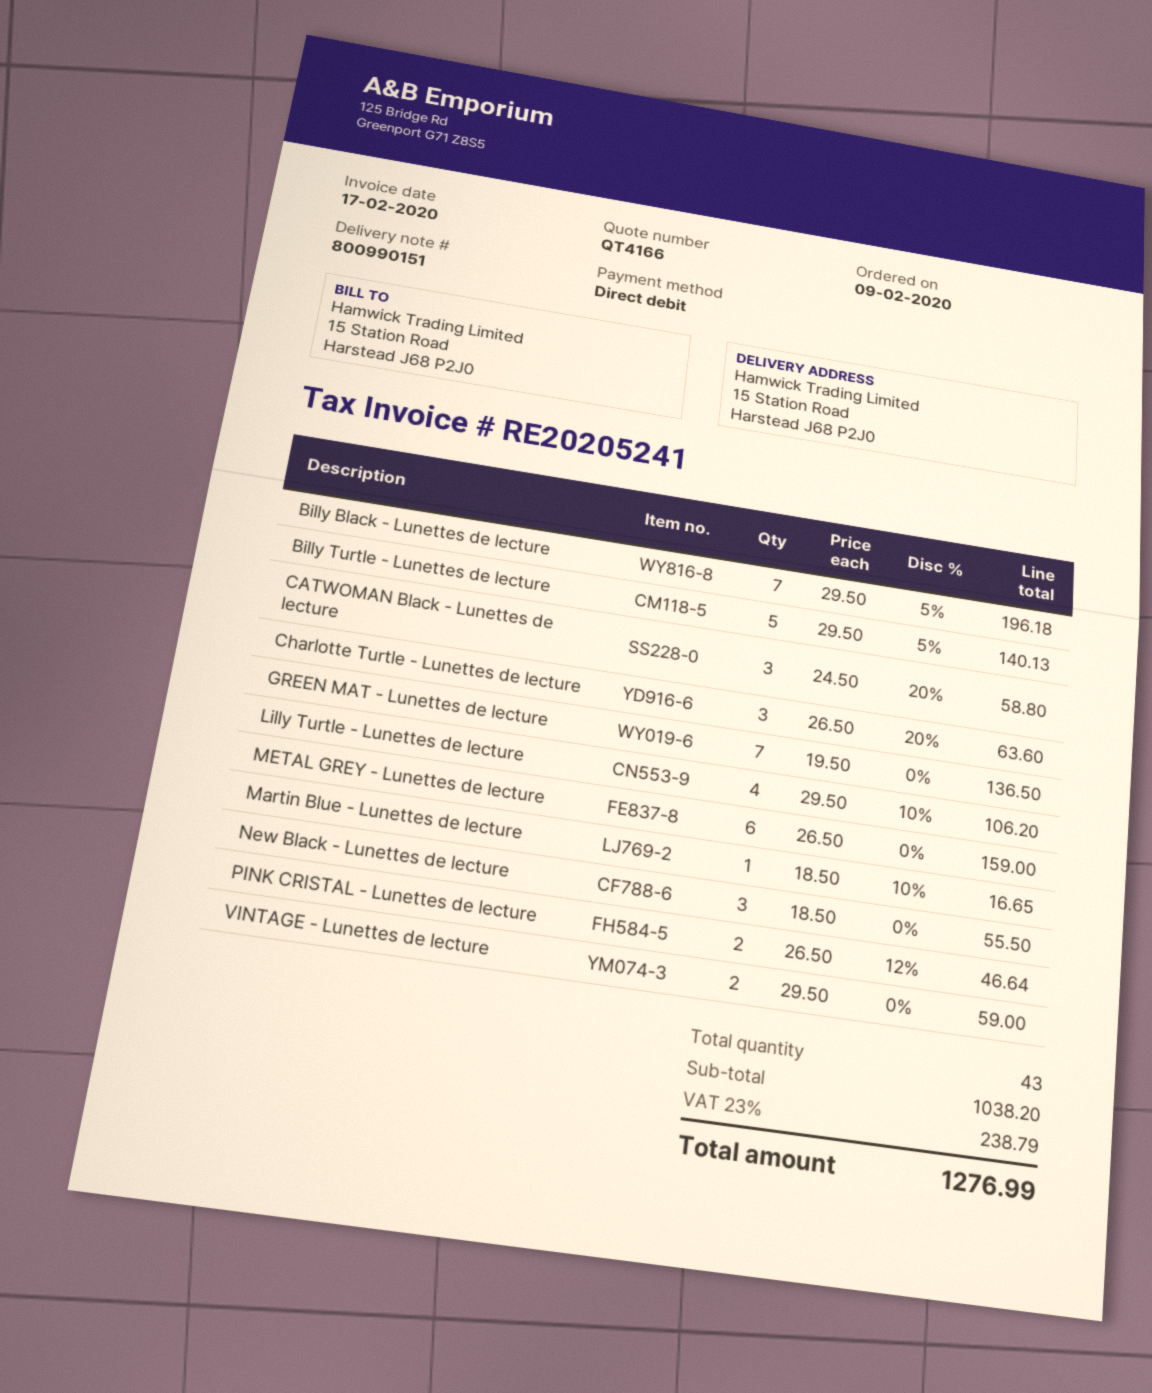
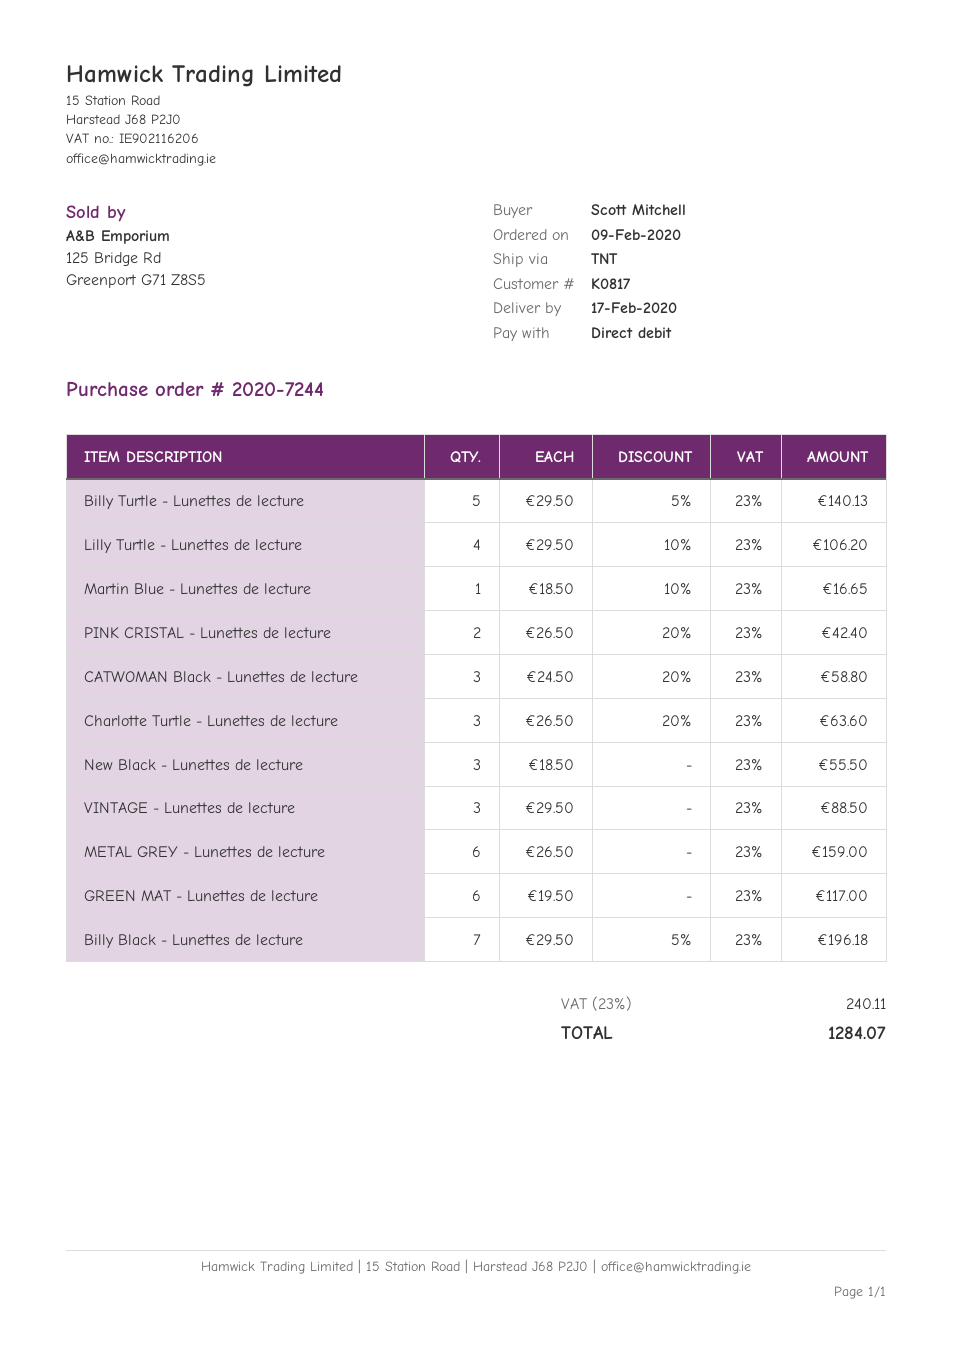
GREEN MAT - Lunettes de lecture: 7 x 19.50 = 136.50 -> 6 x 19.50 = 117.00
PINK CRISTAL - Lunettes de lecture: 2 x 26.50 - 12% = 46.64 -> 2 x 26.50 - 20% = 42.40
VINTAGE - Lunettes de lecture: 2 x 29.50 = 59.00 -> 3 x 29.50 = 88.50
tax: 23% = 238.79 -> 23% = 240.11
total: 1276.99 -> 1284.07

